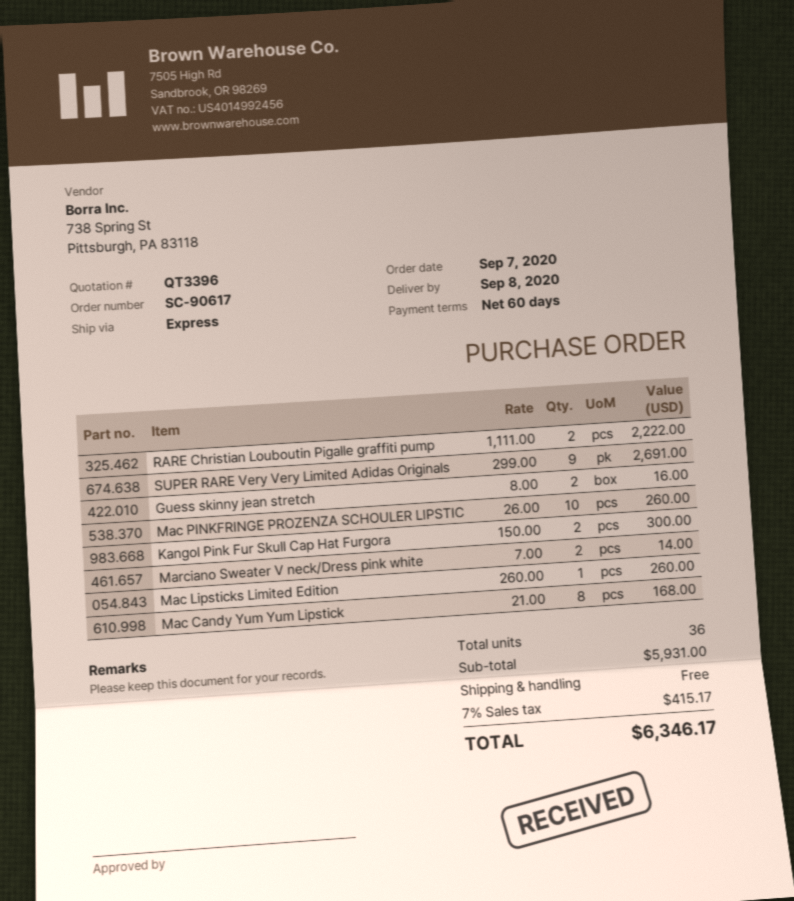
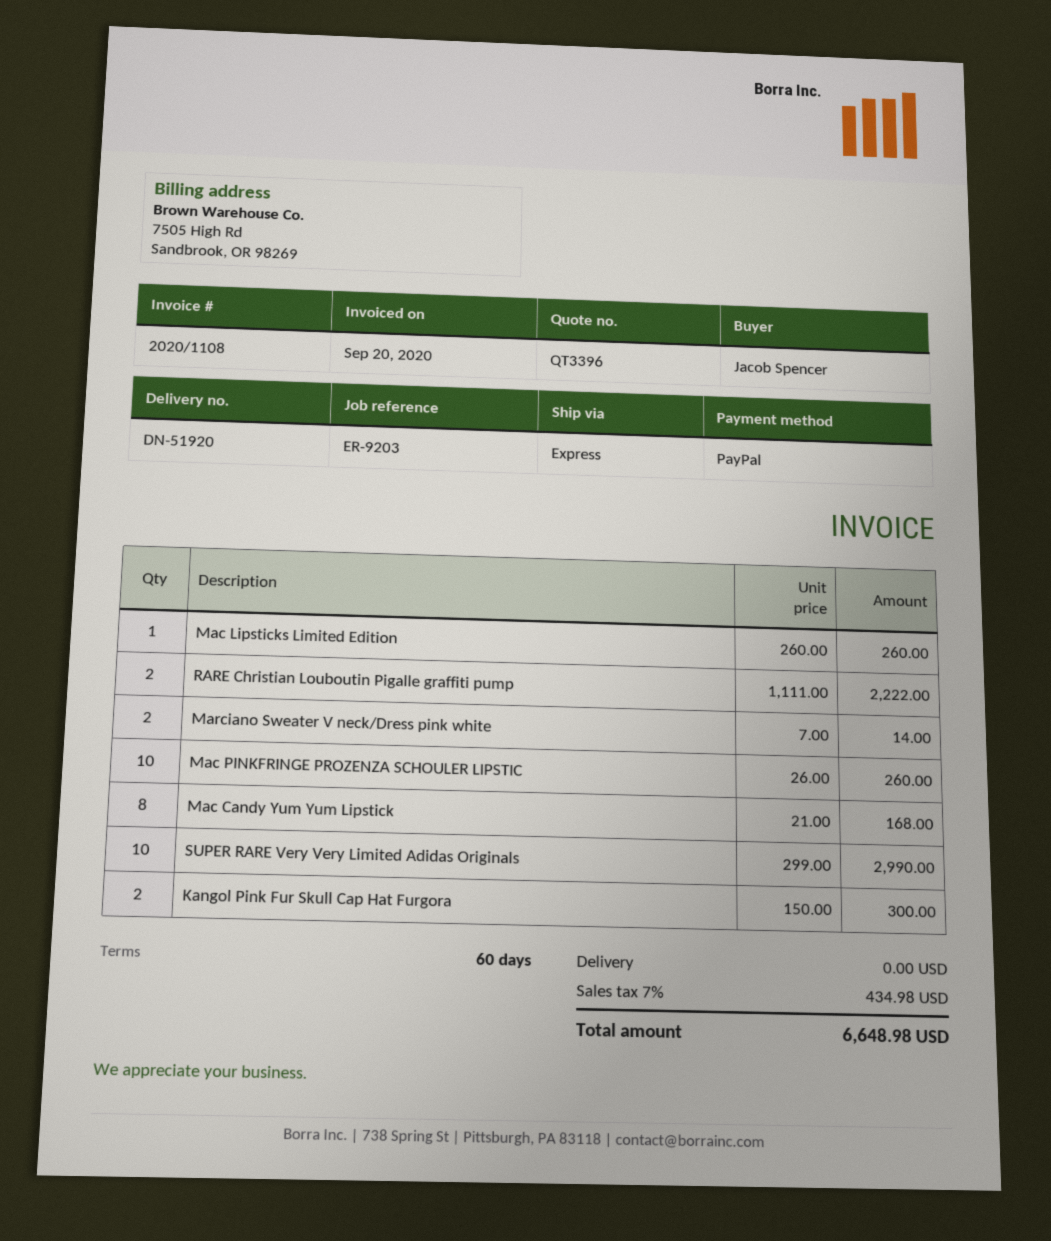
SUPER RARE Very Very Limited Adidas Originals: 9 x 299.00 = 2691.00 -> 10 x 299.00 = 2990.00
Guess skinny jean stretch: 2 x 8.00 = 16.00 -> none
tax: 7% = 415.17 -> 7% = 434.98
total: 6346.17 -> 6648.98

